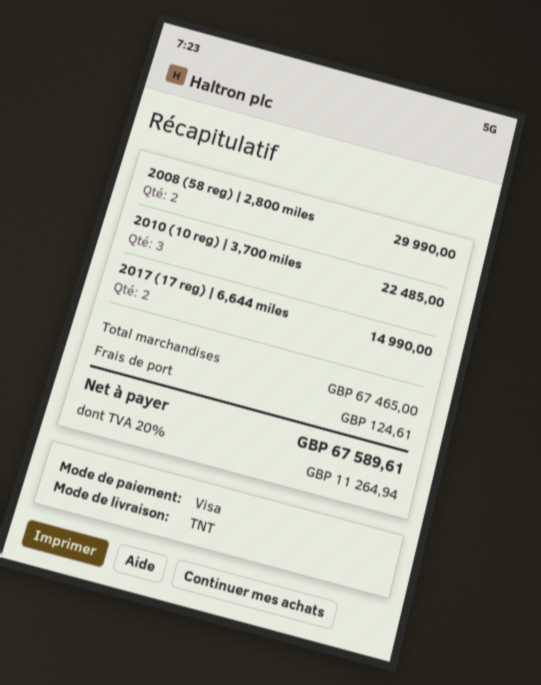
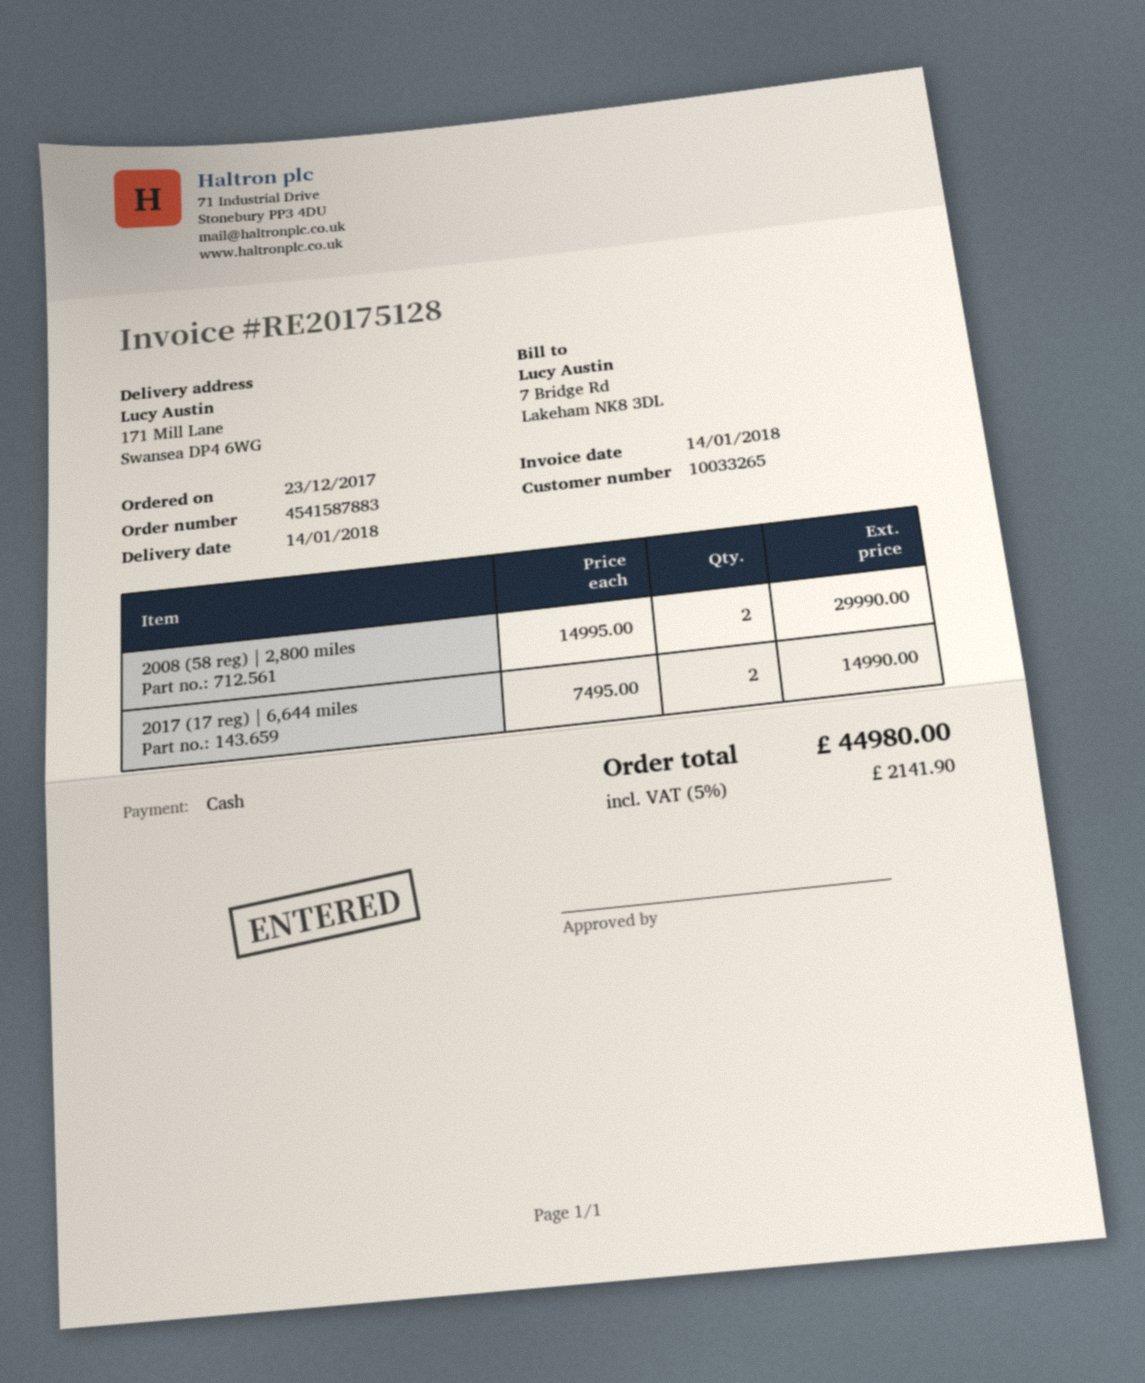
payment method: Visa -> cash
2010 (10 reg) | 3,700 miles: 3 for 22485.00 -> none
shipping: 124.61 -> none
tax: 20% = 11264.94 -> 5% = 2141.90
total: 67589.61 -> 44980.00

